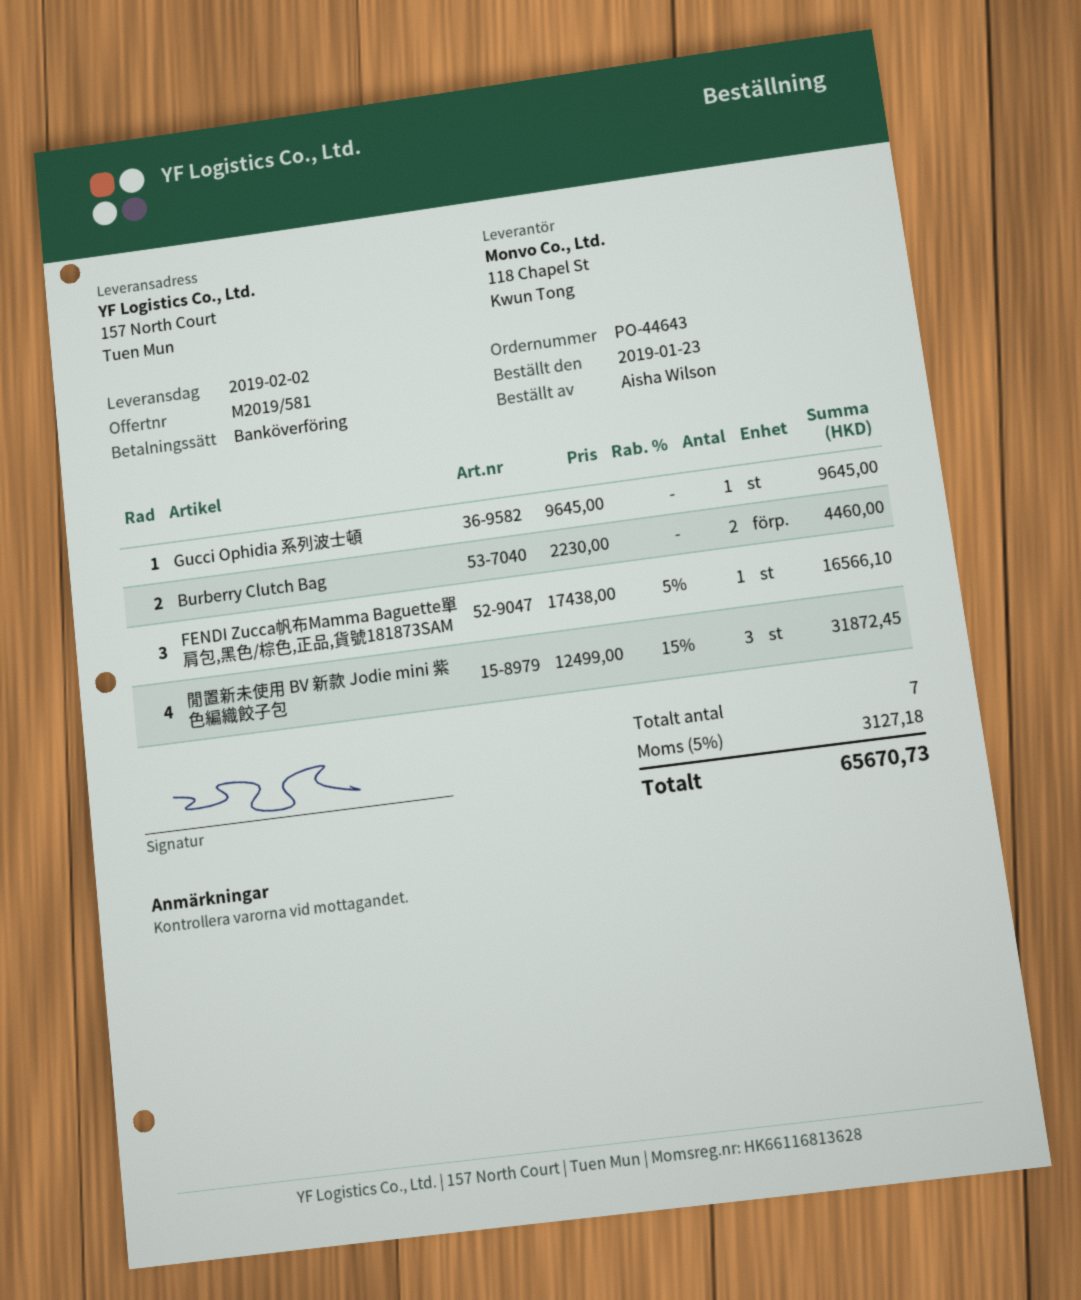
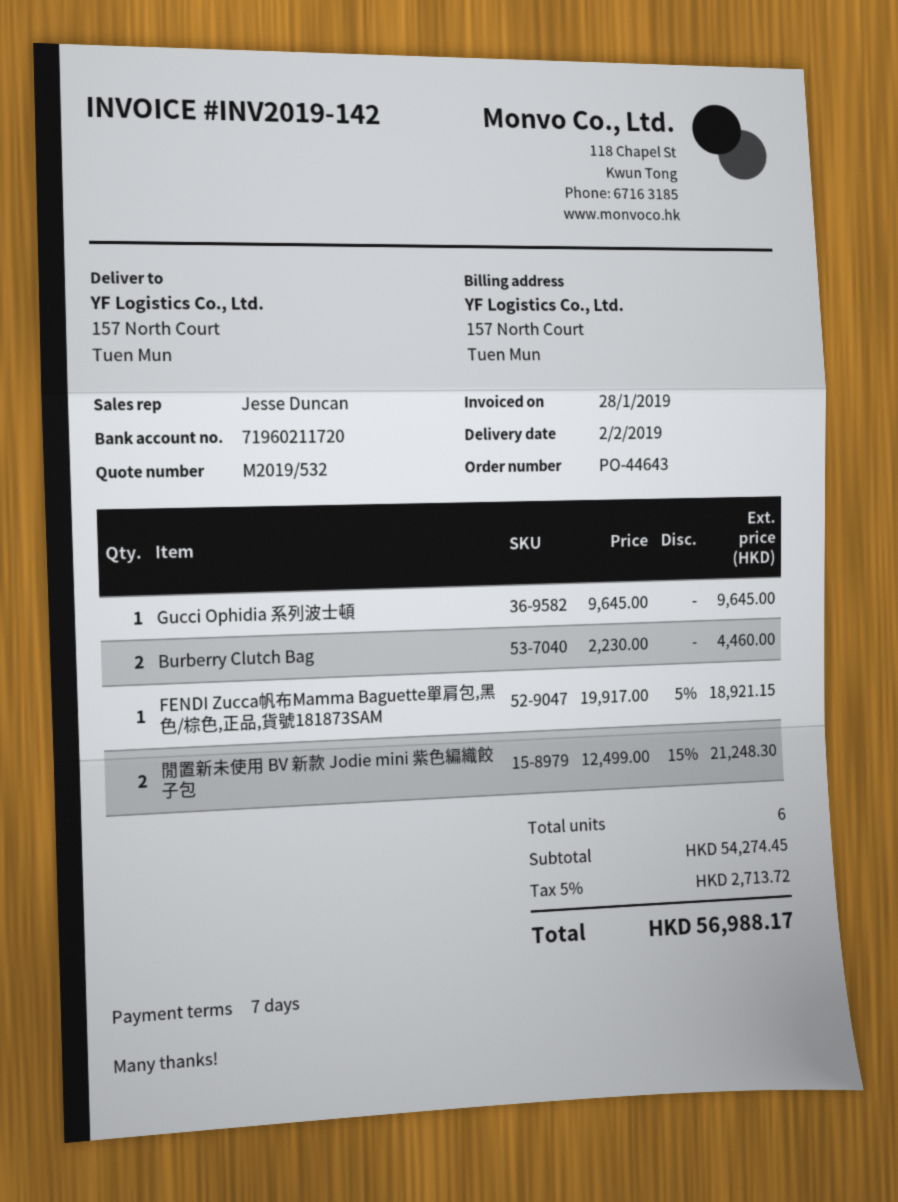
quote number: M2019/581 -> M2019/532
FENDI Zucca帆布Mamma Baguette單肩包,黑色/棕色,正品,貨號181873SAM: 1 x 17438.00 - 5% = 16566.10 -> 1 x 19917.00 - 5% = 18921.15
閒置新未使用 BV 新款 Jodie mini 紫色編織餃子包: 3 x 12499.00 - 15% = 31872.45 -> 2 x 12499.00 - 15% = 21248.30
total quantity: 7 -> 6
tax: 5% = 3127.18 -> 5% = 2713.72
total: 65670.73 -> 56988.17

